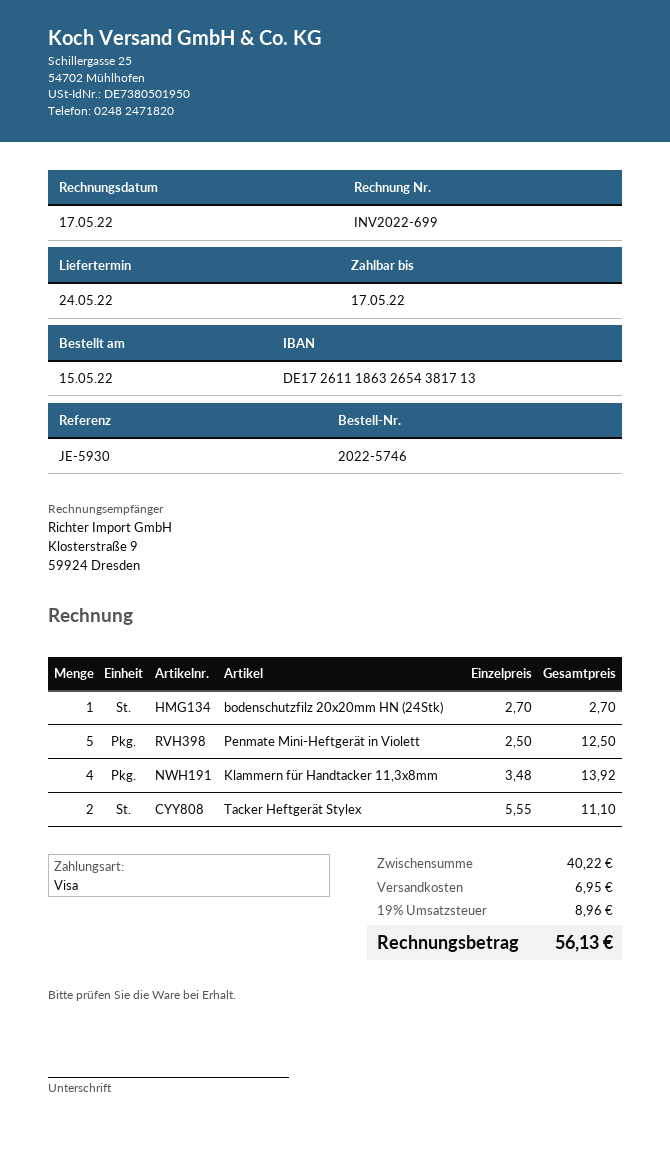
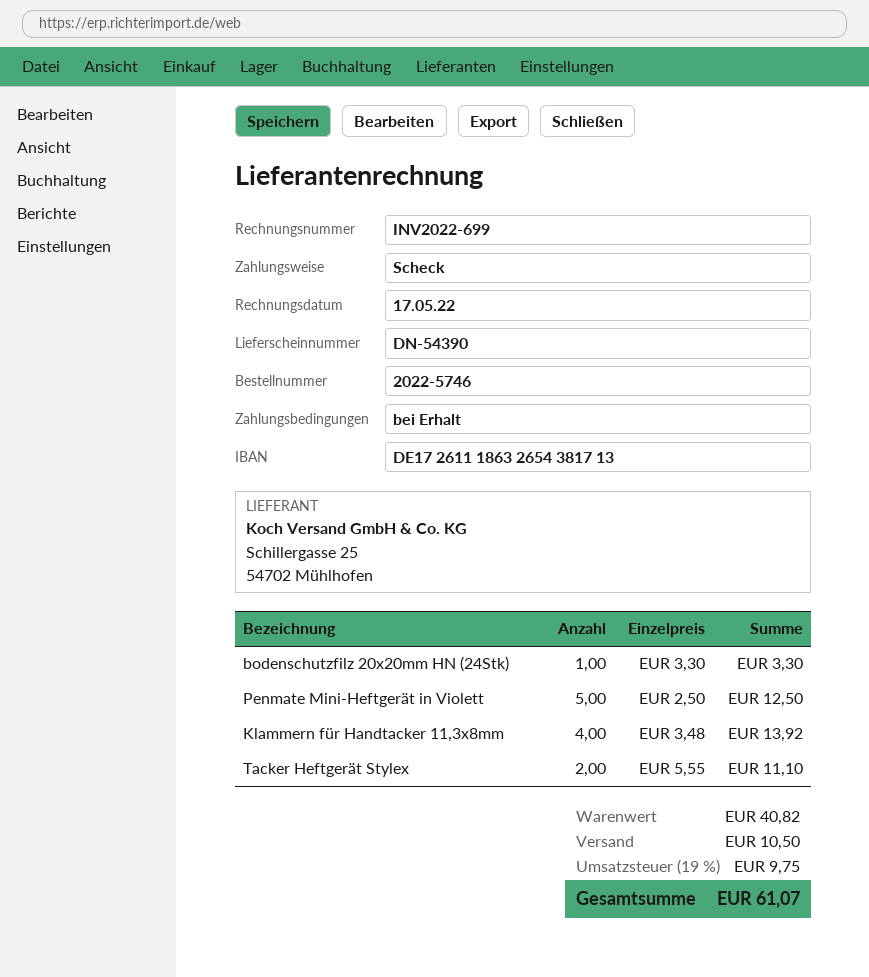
payment method: Visa -> cheque
bodenschutzfilz 20x20mm HN (24Stk): 1 x 2.70 = 2.70 -> 1 x 3.30 = 3.30
subtotal: 40.22 -> 40.82
shipping: 6.95 -> 10.50
tax: 19% = 8.96 -> 19% = 9.75
total: 56.13 -> 61.07

